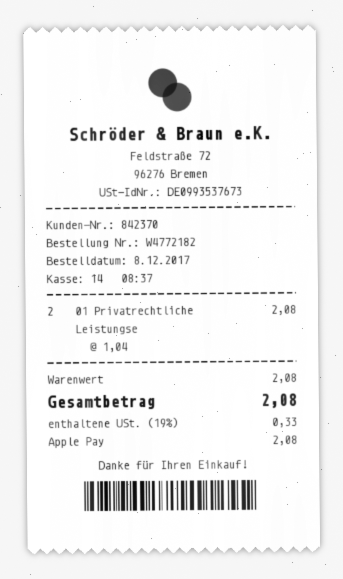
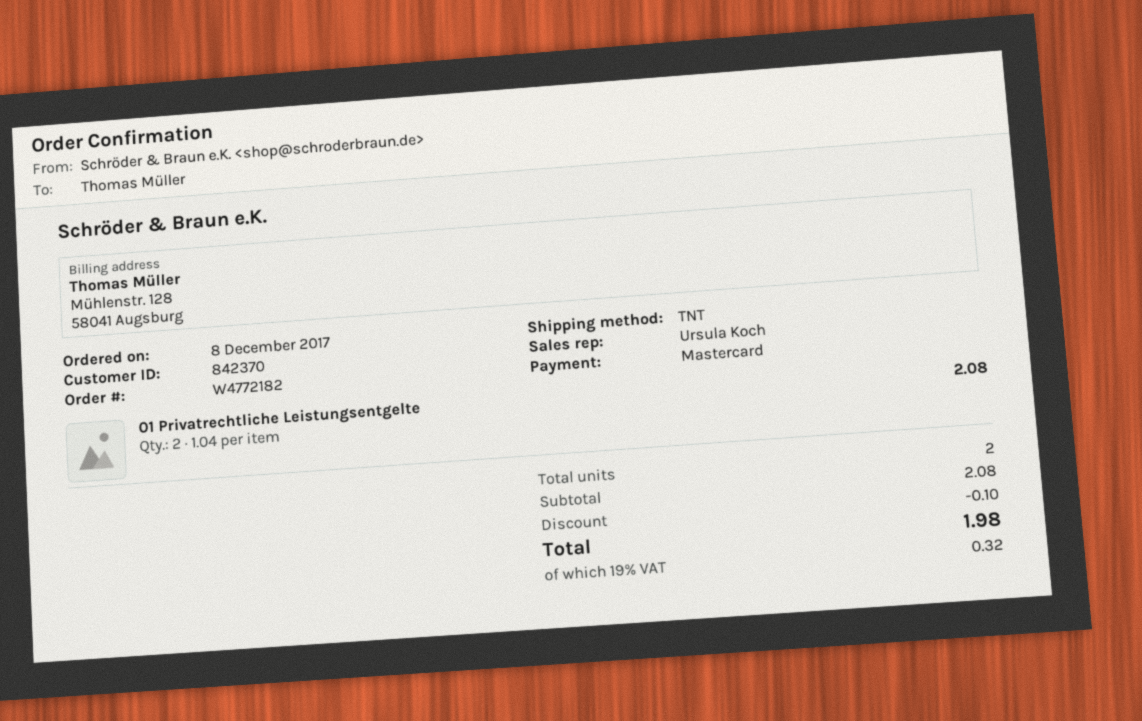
payment method: Apple Pay -> Mastercard
discount: none -> 0.10
tax: 19% = 0.33 -> 19% = 0.32
total: 2.08 -> 1.98

